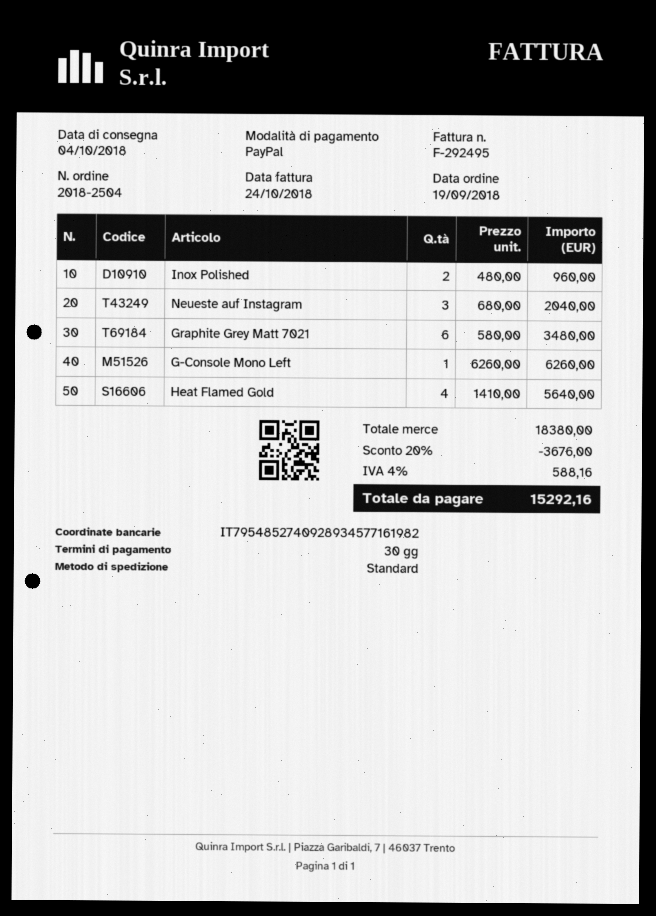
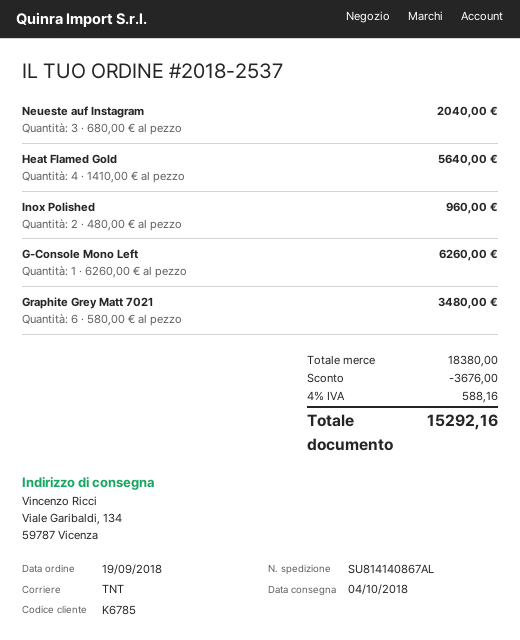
order number: 2018-2504 -> 2018-2537
shipping method: standard -> TNT

